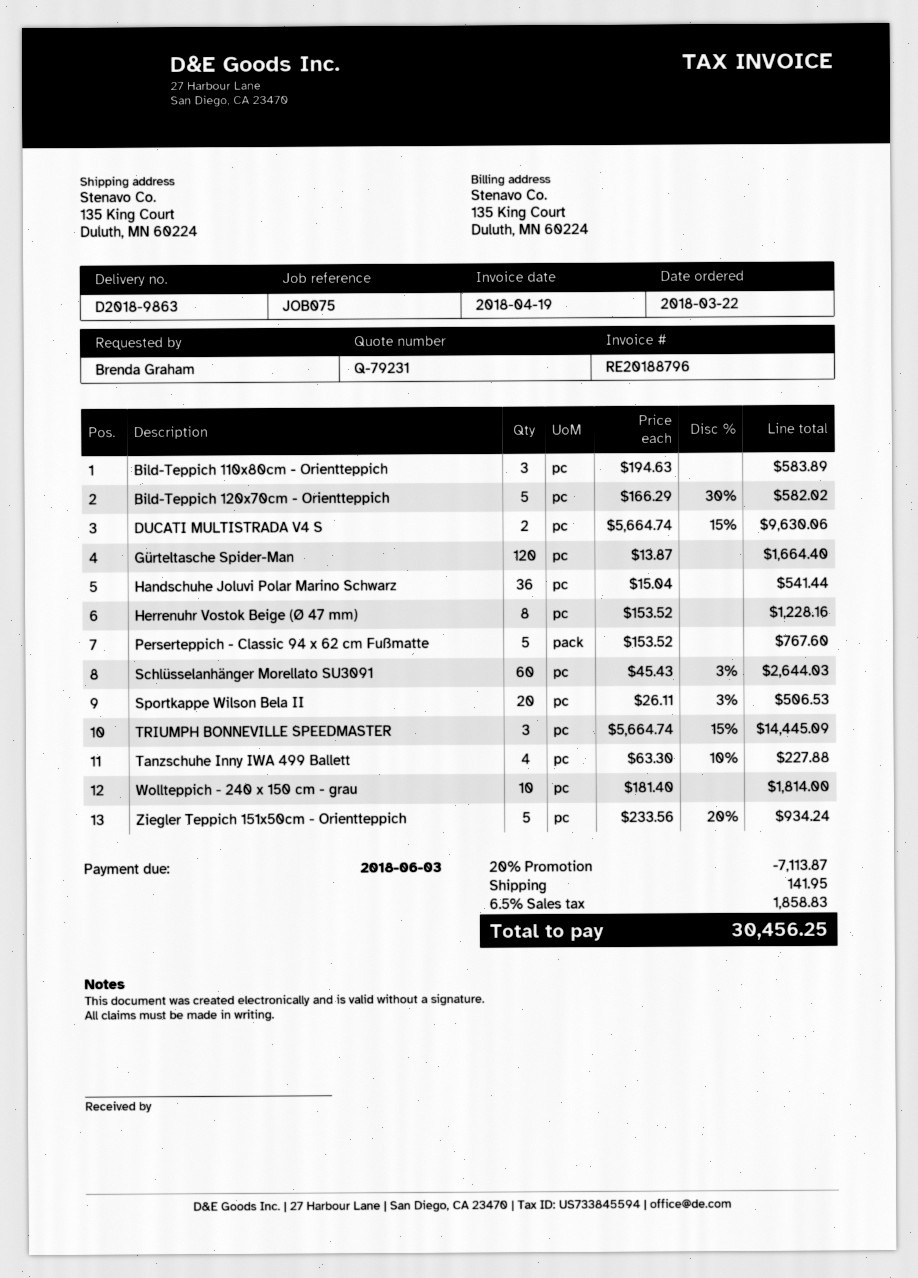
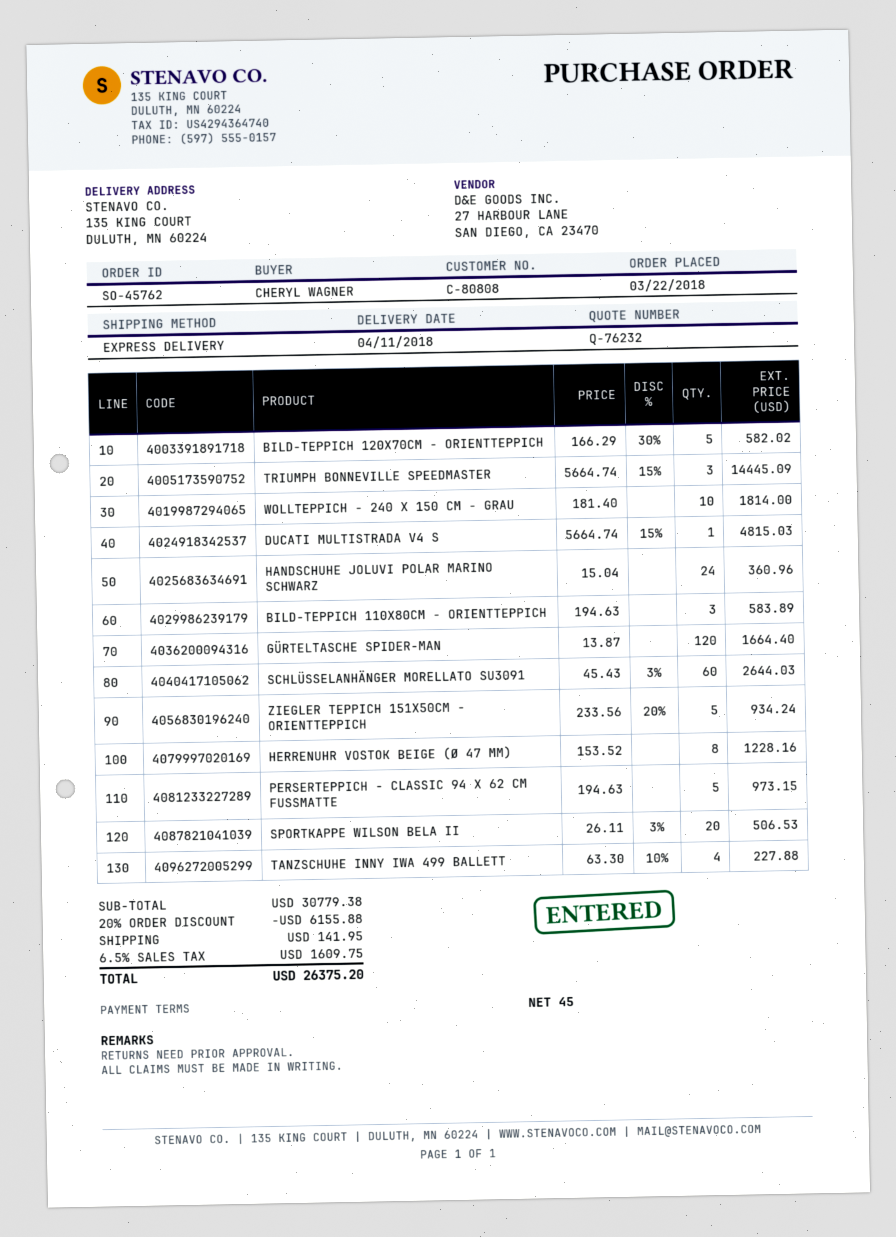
quote number: Q-79231 -> Q-76232
ordered by: Brenda Graham -> CHERYL WAGNER
DUCATI MULTISTRADA V4 S: 2 x 5664.74 - 15% = 9630.06 -> 1 x 5664.74 - 15% = 4815.03
Handschuhe Joluvi Polar Marino Schwarz: 36 x 15.04 = 541.44 -> 24 x 15.04 = 360.96
Perserteppich - Classic 94 x 62 cm Fußmatte: 5 x 153.52 = 767.60 -> 5 x 194.63 = 973.15
discount: 20% = 7113.87 -> 20% = 6155.88
tax: 6.5% = 1858.83 -> 6.5% = 1609.75
total: 30456.25 -> 26375.20

